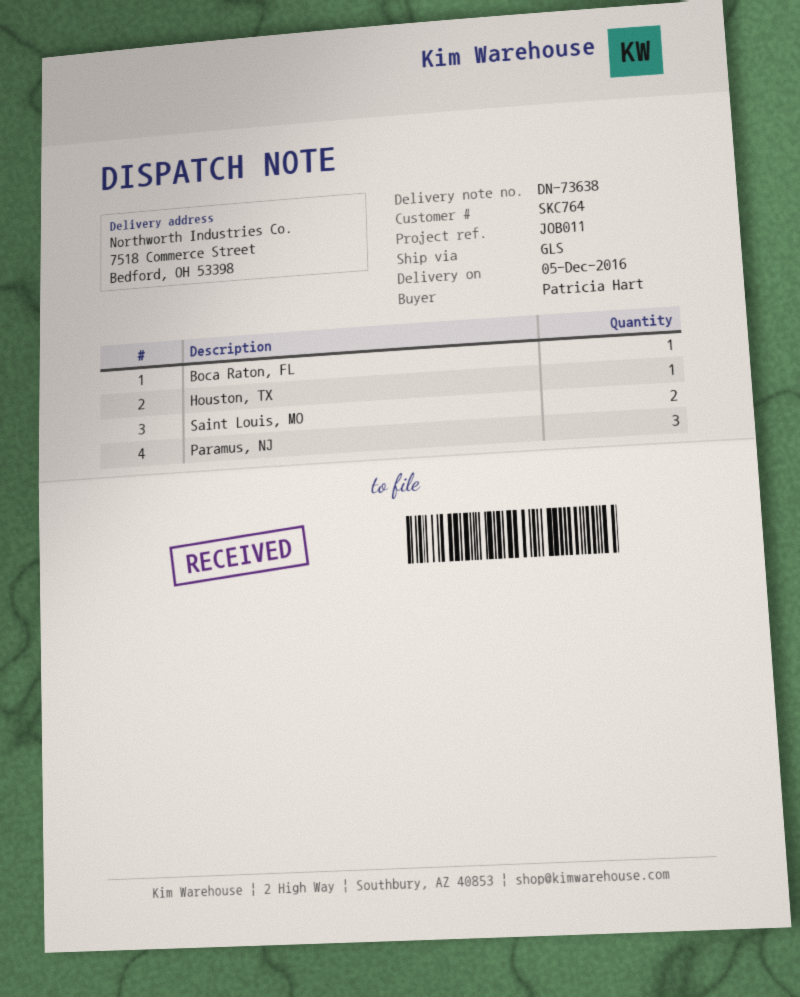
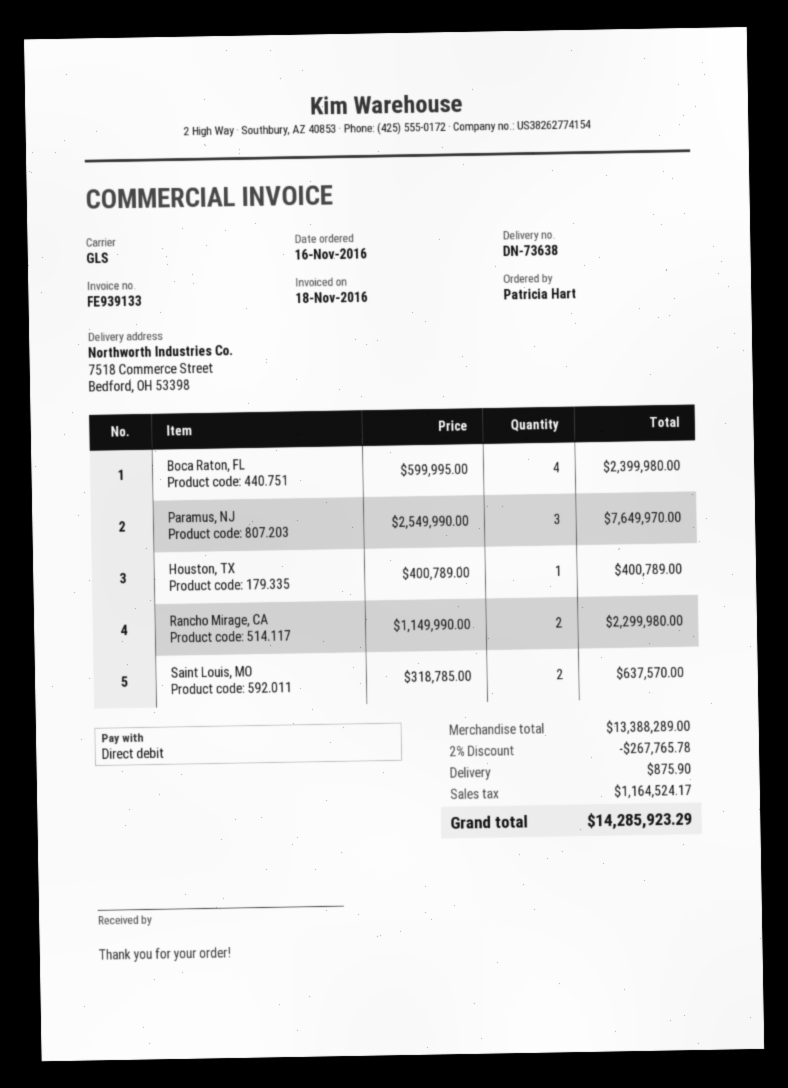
Boca Raton, FL: 1 -> 4
Rancho Mirage, CA: none -> 2

